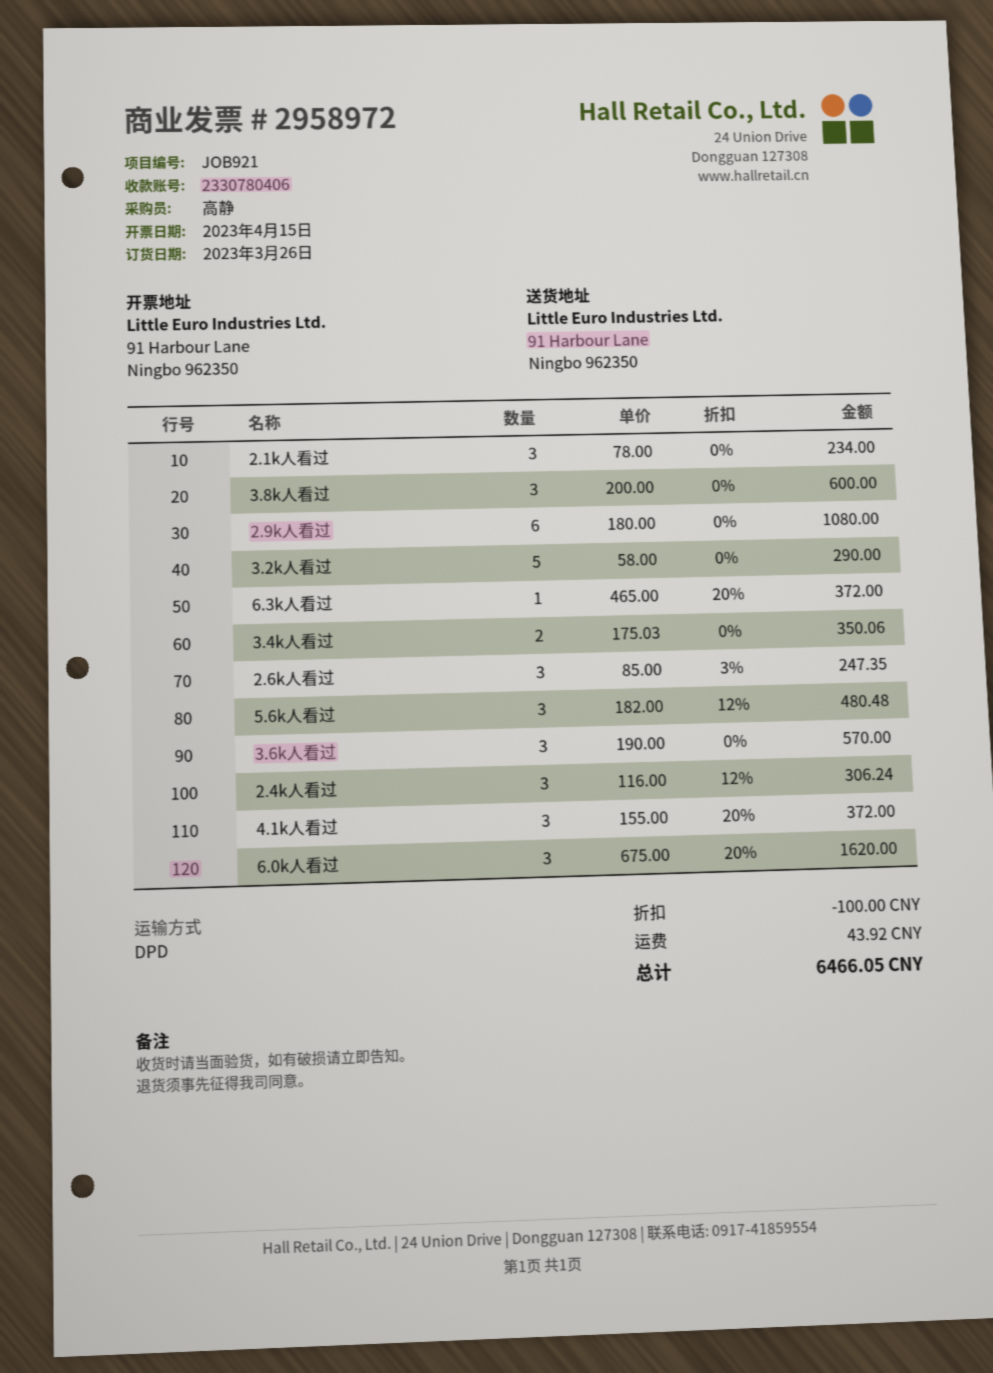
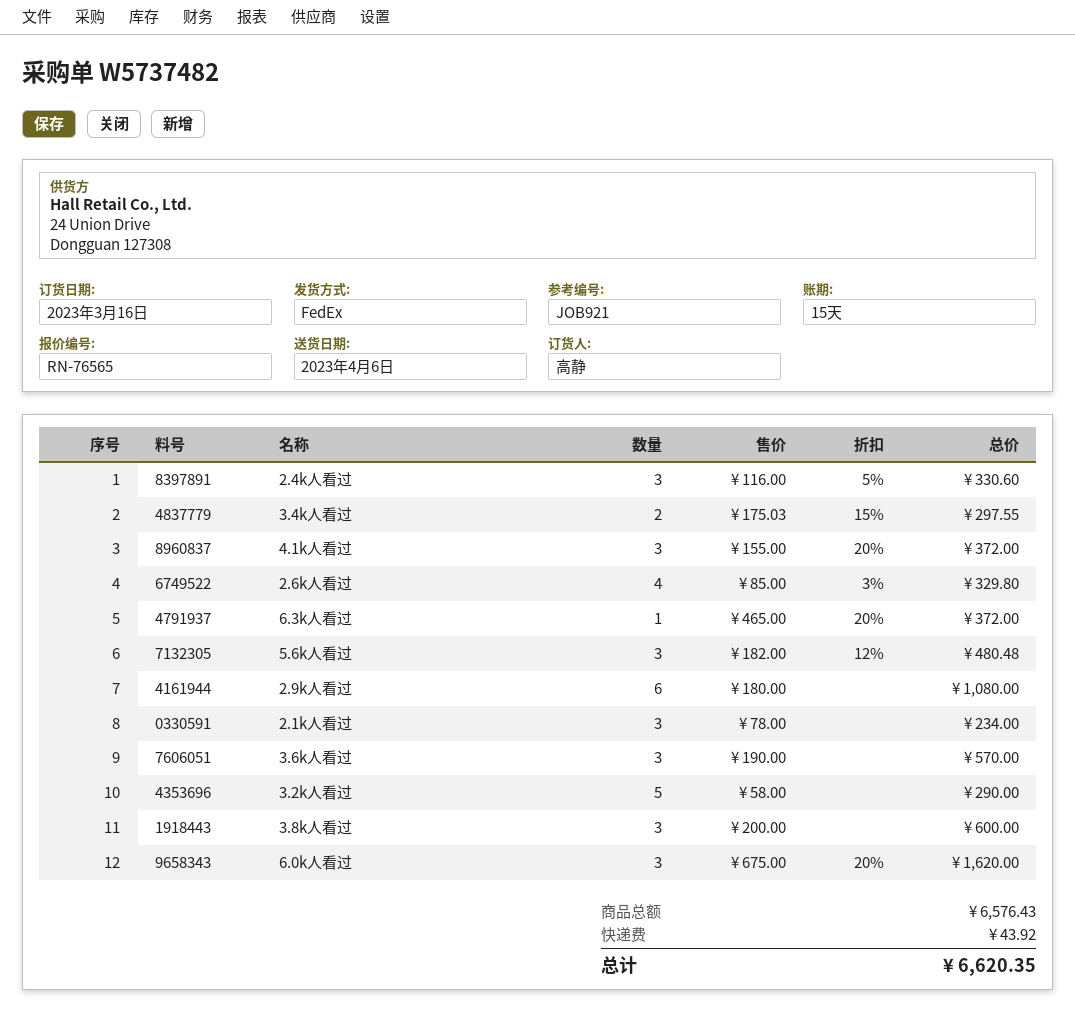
order date: 2023-03-26 -> 2023-03-16
shipping method: DPD -> FedEx
3.4k人看过: 2 x 175.03 = 350.06 -> 2 x 175.03 - 15% = 297.55
2.6k人看过: 3 x 85.00 - 3% = 247.35 -> 4 x 85.00 - 3% = 329.80
2.4k人看过: 3 x 116.00 - 12% = 306.24 -> 3 x 116.00 - 5% = 330.60
discount: 100.00 -> none
total: 6466.05 -> 6620.35

